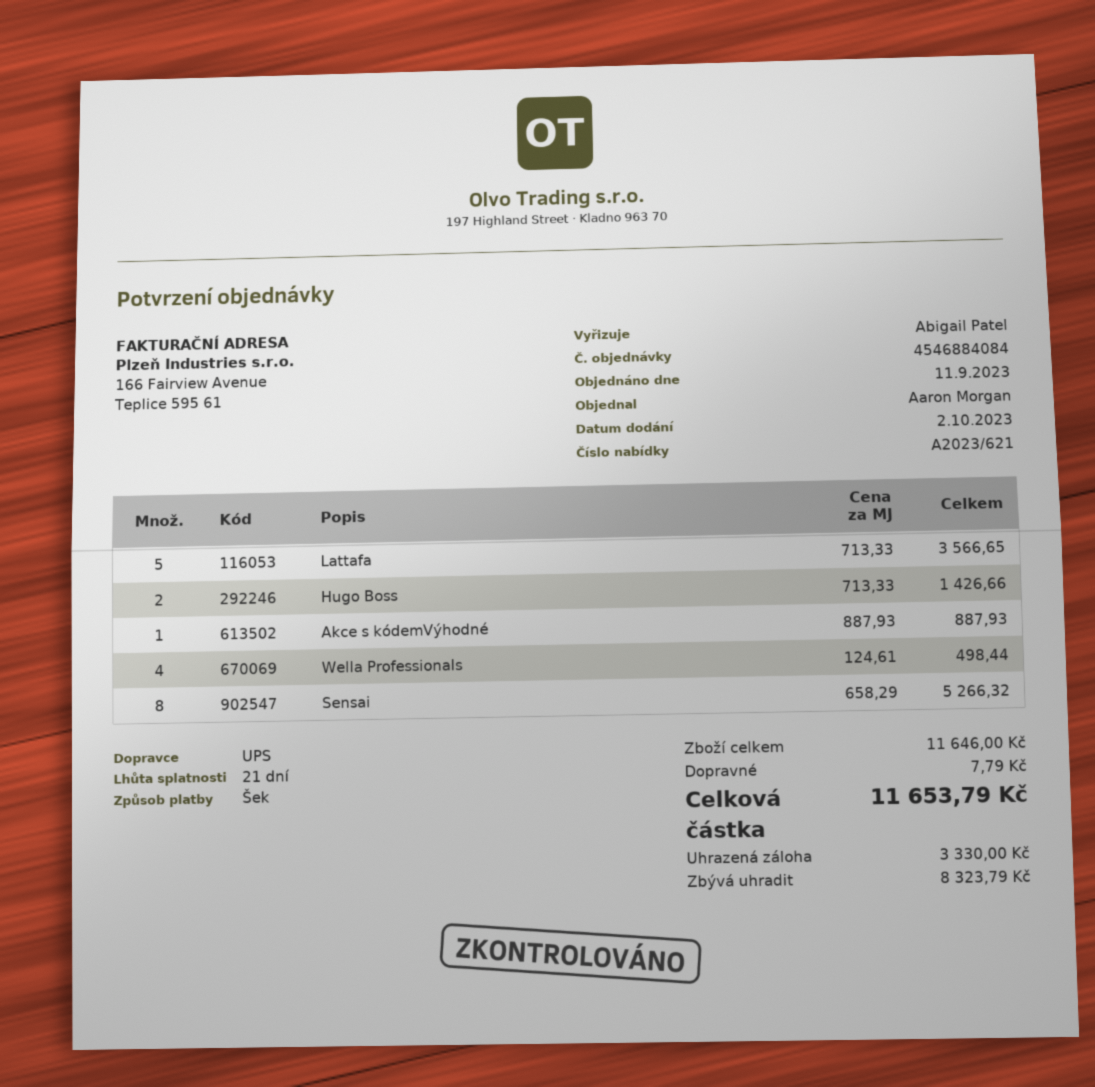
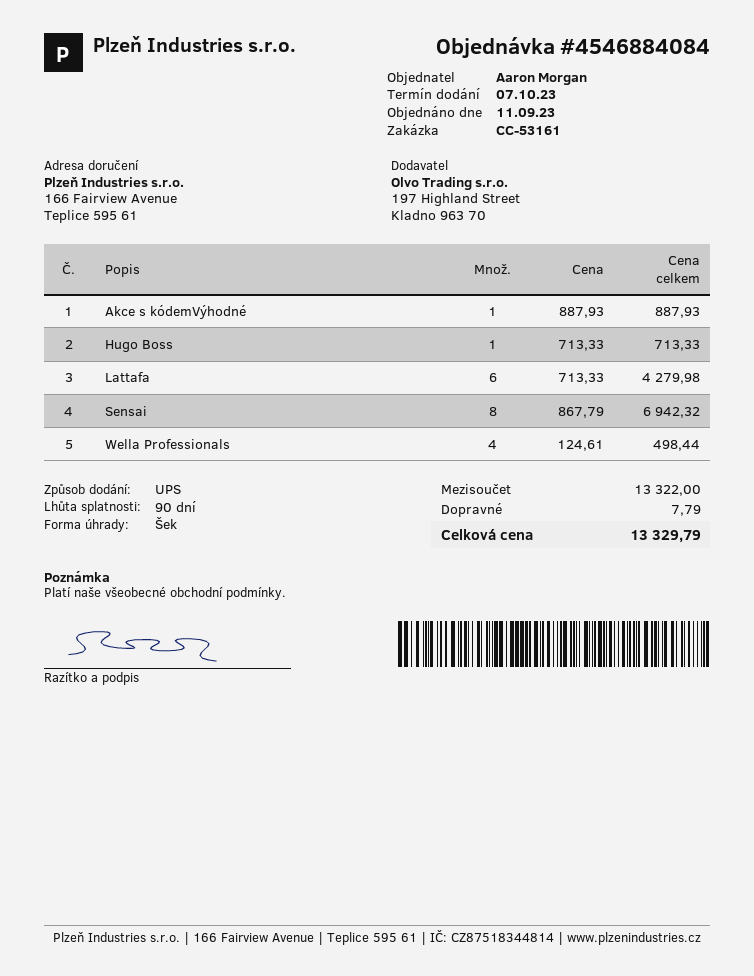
delivery date: 2023-10-02 -> 2023-10-07
payment terms: 21 days -> 90 days
Lattafa: 5 x 713.33 = 3566.65 -> 6 x 713.33 = 4279.98
Hugo Boss: 2 x 713.33 = 1426.66 -> 1 x 713.33 = 713.33
Sensai: 8 x 658.29 = 5266.32 -> 8 x 867.79 = 6942.32
subtotal: 11646.00 -> 13322.00
total: 11653.79 -> 13329.79

